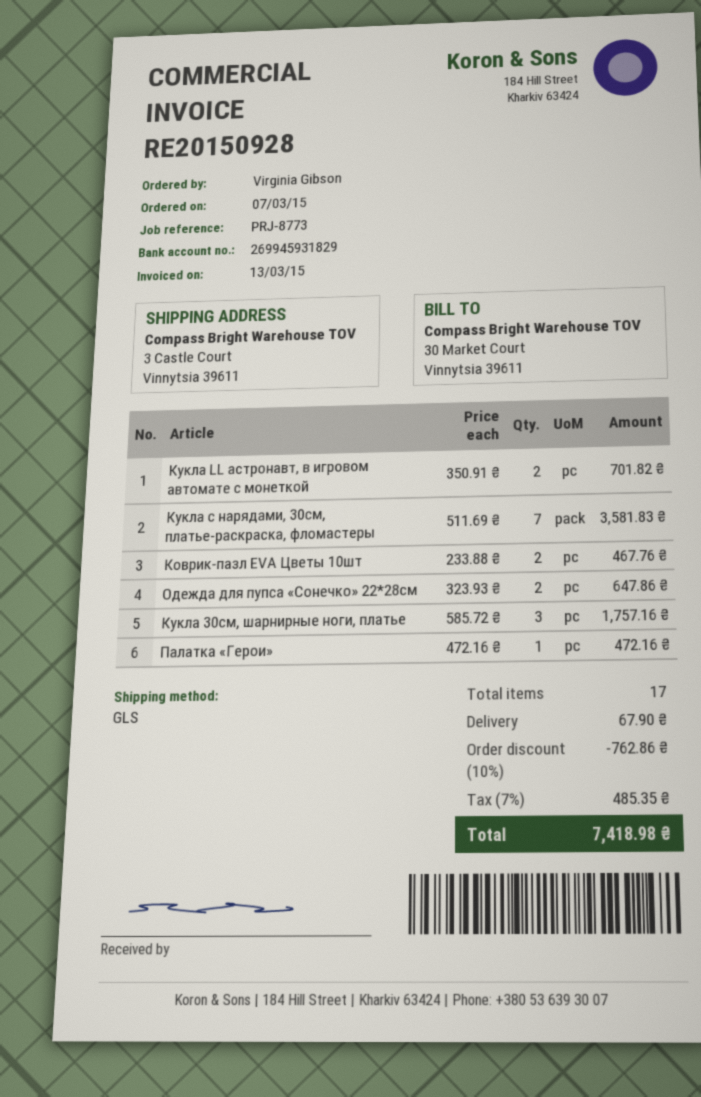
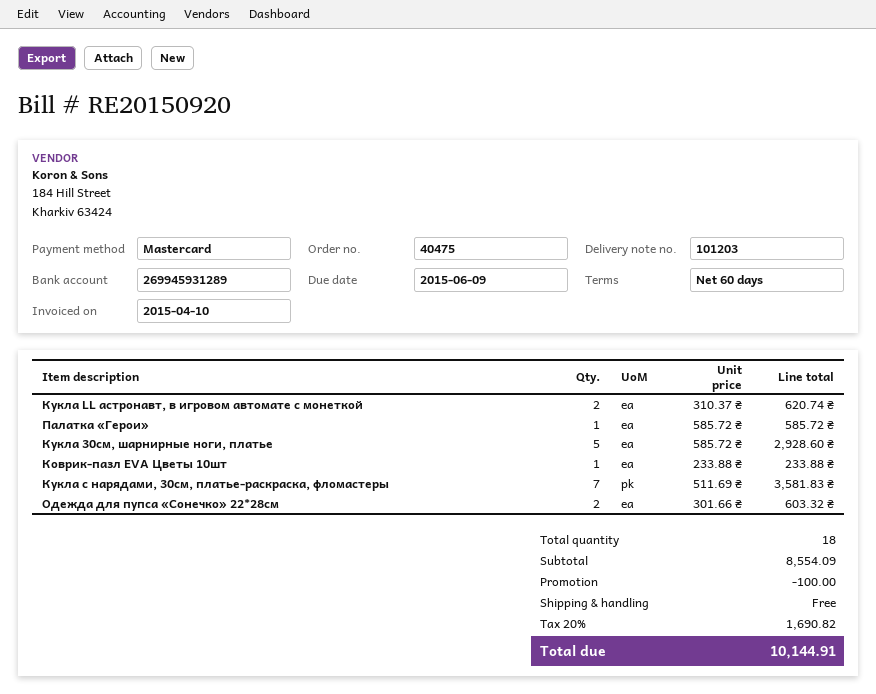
invoice number: RE20150928 -> RE20150920
invoice date: 2015-03-13 -> 2015-04-10
bank account: 269945931829 -> 269945931289
Кукла LL астронавт, в игровом автомате с монеткой: 2 x 350.91 = 701.82 -> 2 x 310.37 = 620.74
Коврик-пазл EVA Цветы 10шт: 2 x 233.88 = 467.76 -> 1 x 233.88 = 233.88
Одежда для пупса «Сонечко» 22*28см: 2 x 323.93 = 647.86 -> 2 x 301.66 = 603.32
Кукла 30см, шарнирные ноги, платье: 3 x 585.72 = 1757.16 -> 5 x 585.72 = 2928.60
Палатка «Герои»: 1 x 472.16 = 472.16 -> 1 x 585.72 = 585.72
total quantity: 17 -> 18
discount: 762.86 -> 100.00
shipping: 67.90 -> 0.00
tax: 7% = 485.35 -> 20% = 1690.82
total: 7418.98 -> 10144.91

